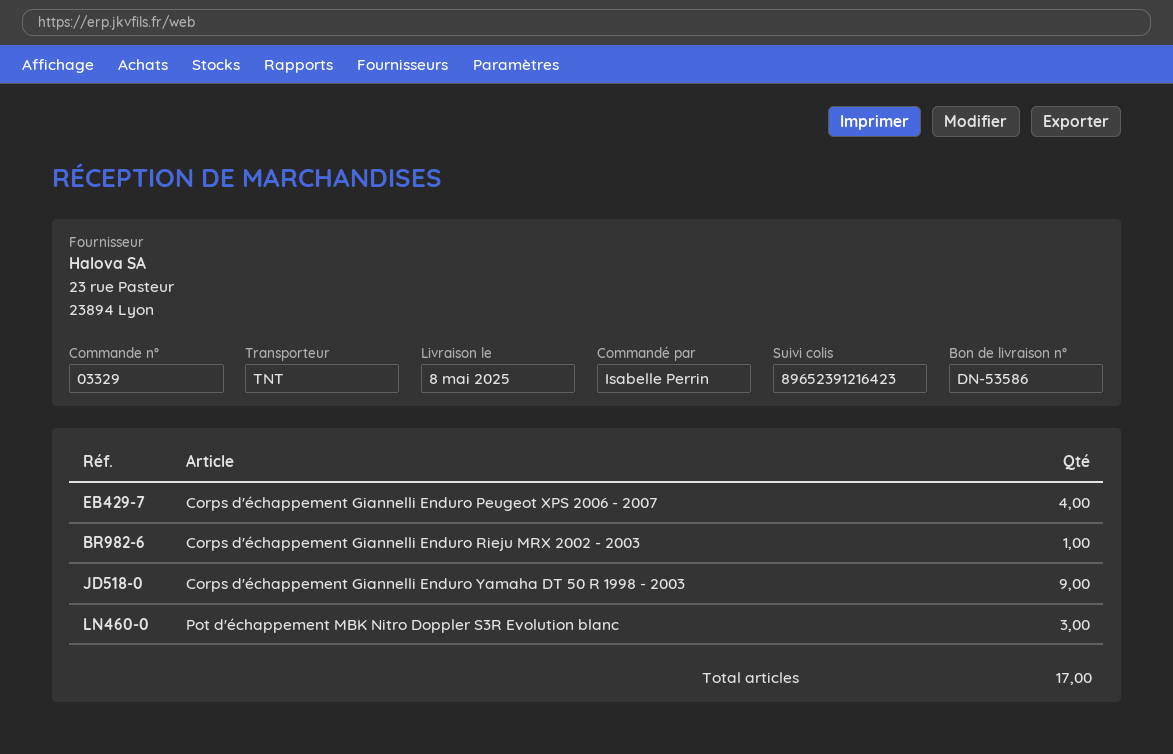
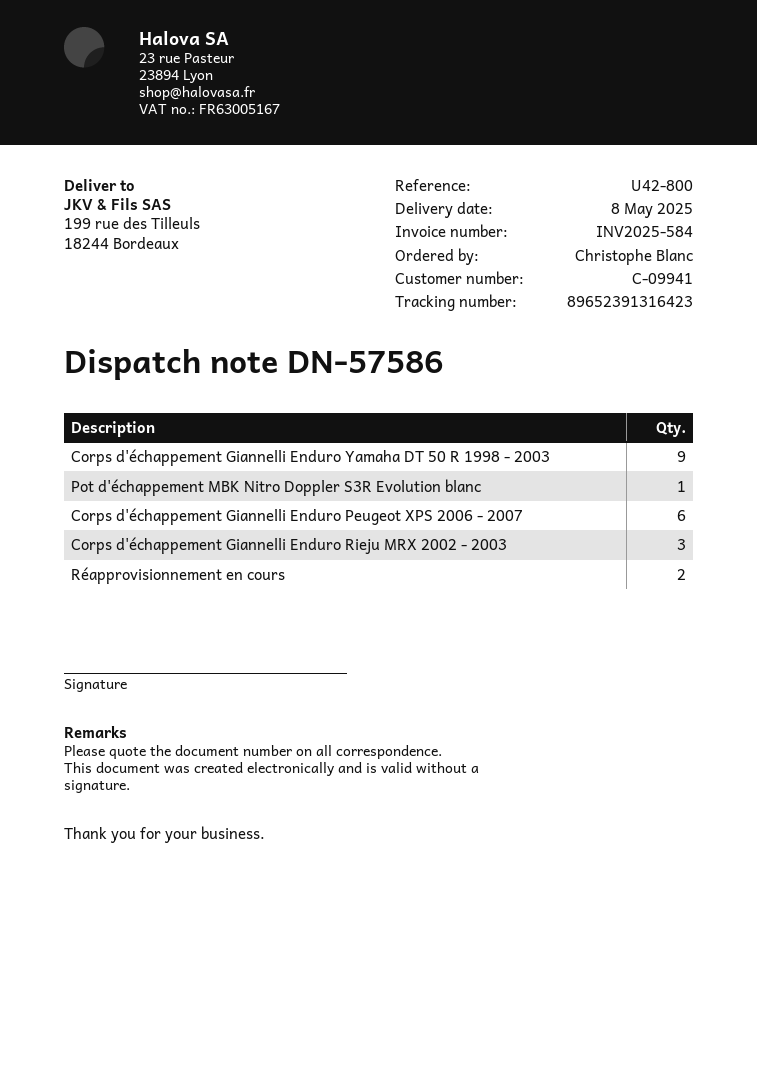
delivery note number: DN-53586 -> DN-57586
ordered by: Isabelle Perrin -> Christophe Blanc
tracking number: 89652391216423 -> 89652391316423
Corps d'échappement Giannelli Enduro Peugeot XPS 2006 - 2007: 4 -> 6
Corps d'échappement Giannelli Enduro Rieju MRX 2002 - 2003: 1 -> 3
Pot d'échappement MBK Nitro Doppler S3R Evolution blanc: 3 -> 1
Réapprovisionnement en cours: none -> 2

